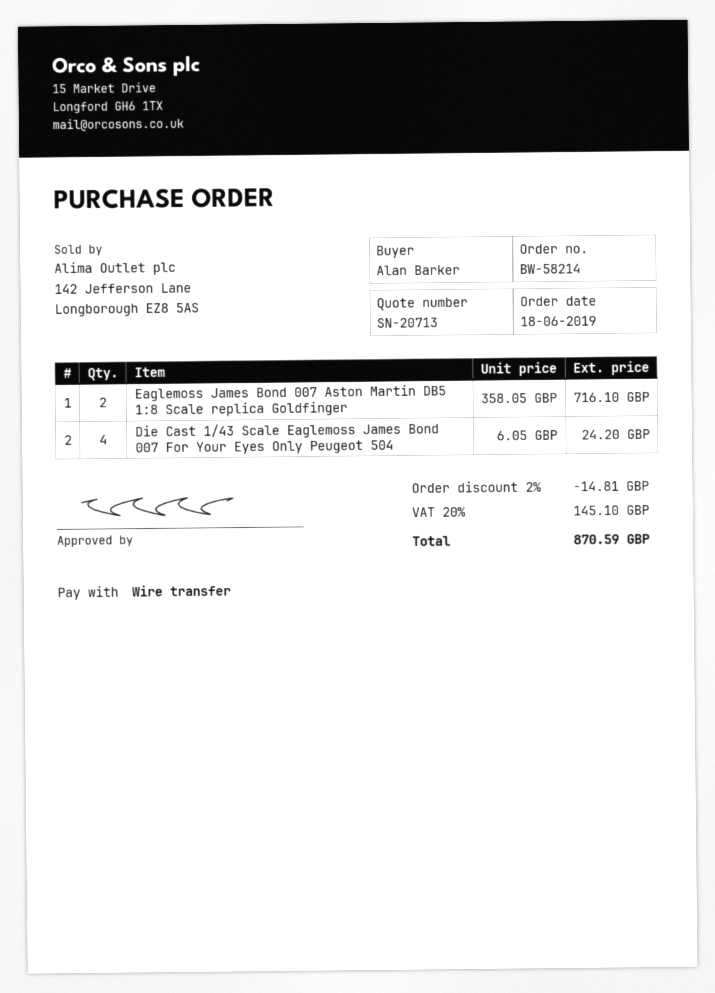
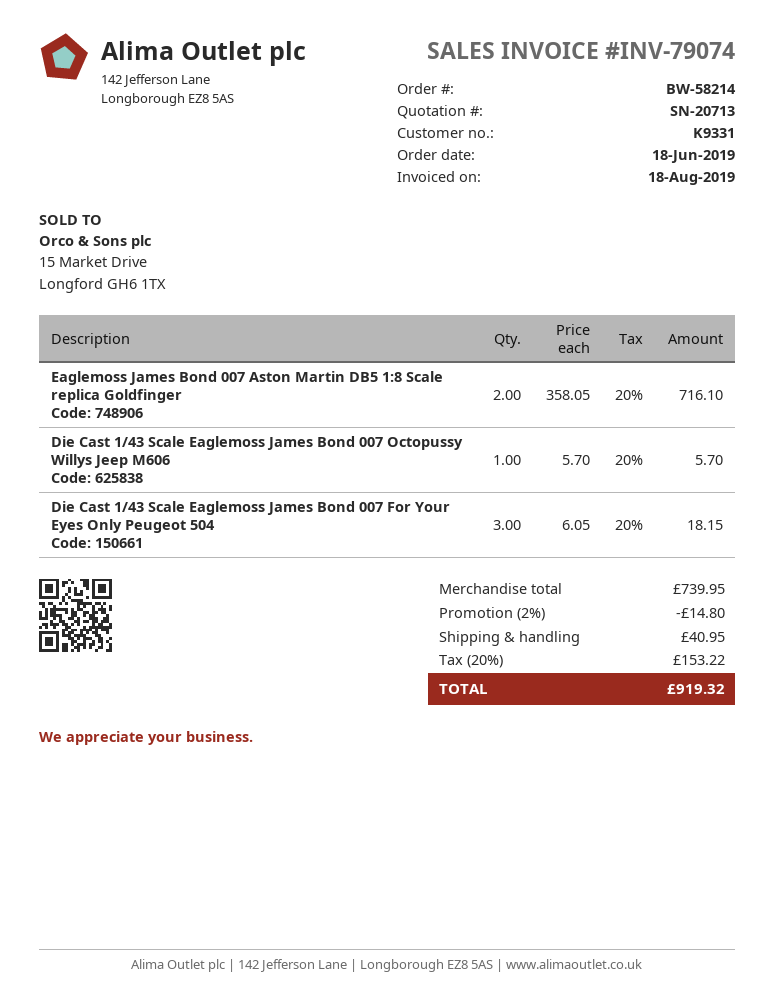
Die Cast 1/43 Scale Eaglemoss James Bond 007 For Your Eyes Only Peugeot 504: 4 x 6.05 = 24.20 -> 3 x 6.05 = 18.15
Die Cast 1/43 Scale Eaglemoss James Bond 007 Octopussy Willys Jeep M606: none -> 1 x 5.70 = 5.70
discount: 2% = 14.81 -> 2% = 14.80
shipping: none -> 40.95
tax: 20% = 145.10 -> 20% = 153.22
total: 870.59 -> 919.32

